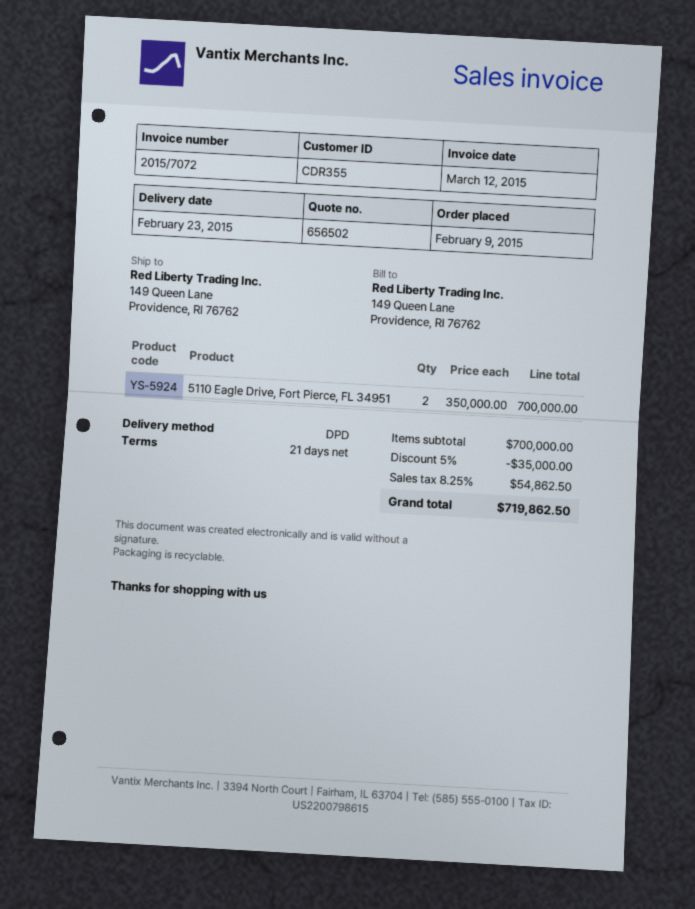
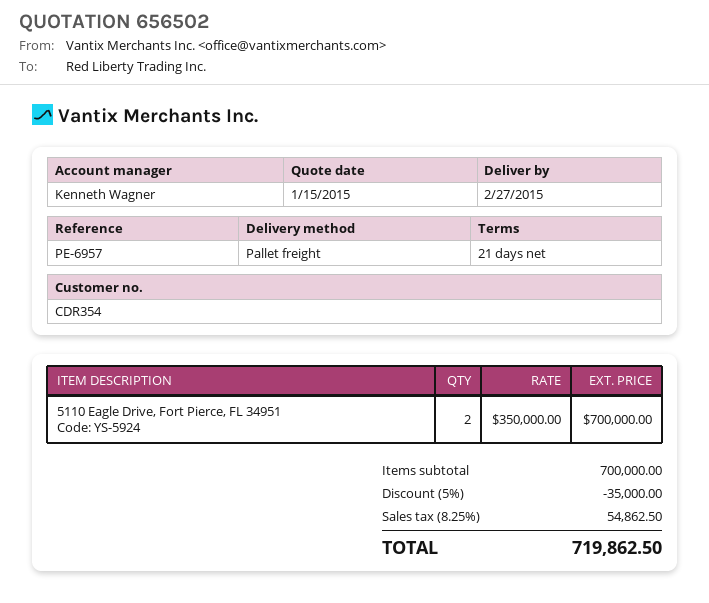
delivery date: 2015-02-23 -> 2015-02-27
customer number: CDR355 -> CDR354
shipping method: DPD -> pallet freight

